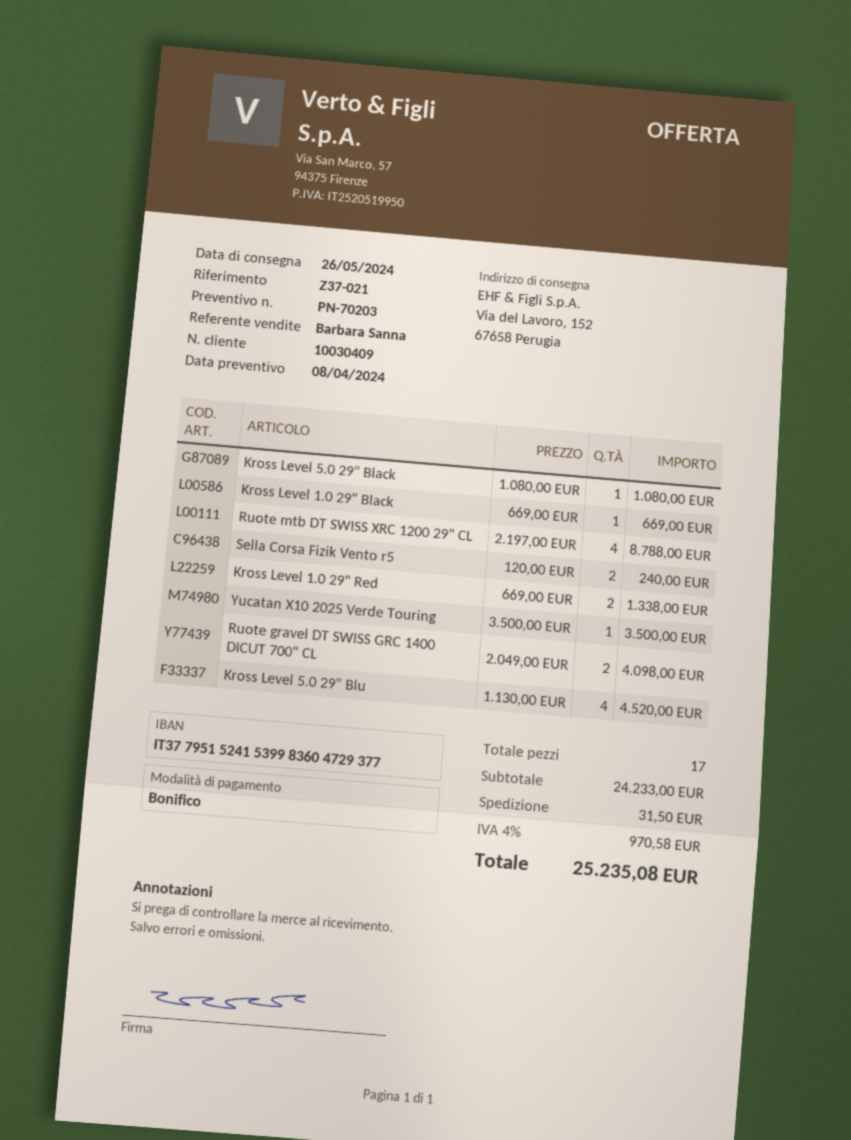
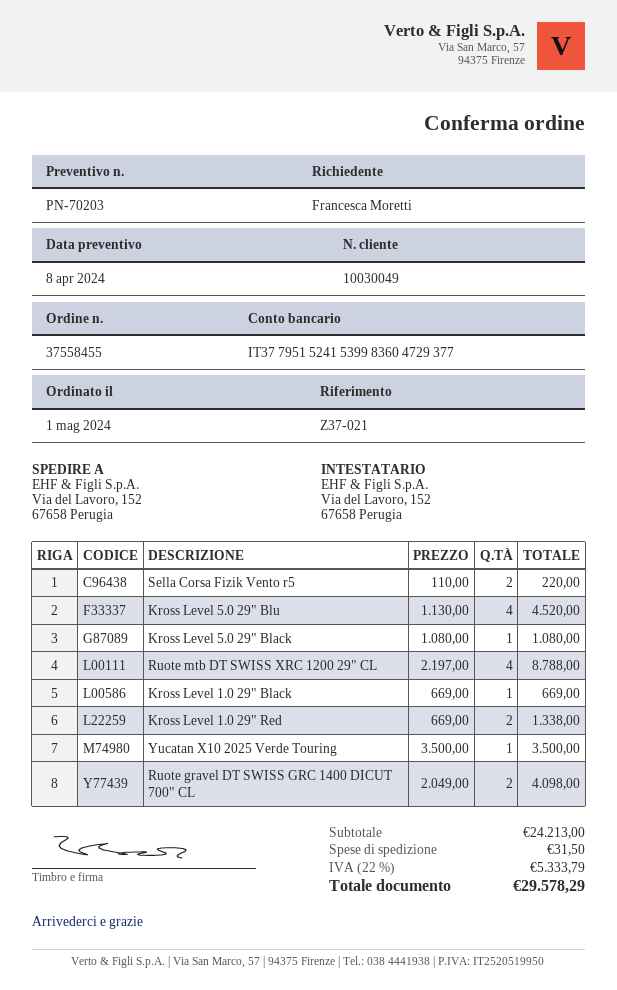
customer number: 10030409 -> 10030049
Sella Corsa Fizik Vento r5: 2 x 120.00 = 240.00 -> 2 x 110.00 = 220.00
subtotal: 24233.00 -> 24213.00
tax: 4% = 970.58 -> 22% = 5333.79
total: 25235.08 -> 29578.29

